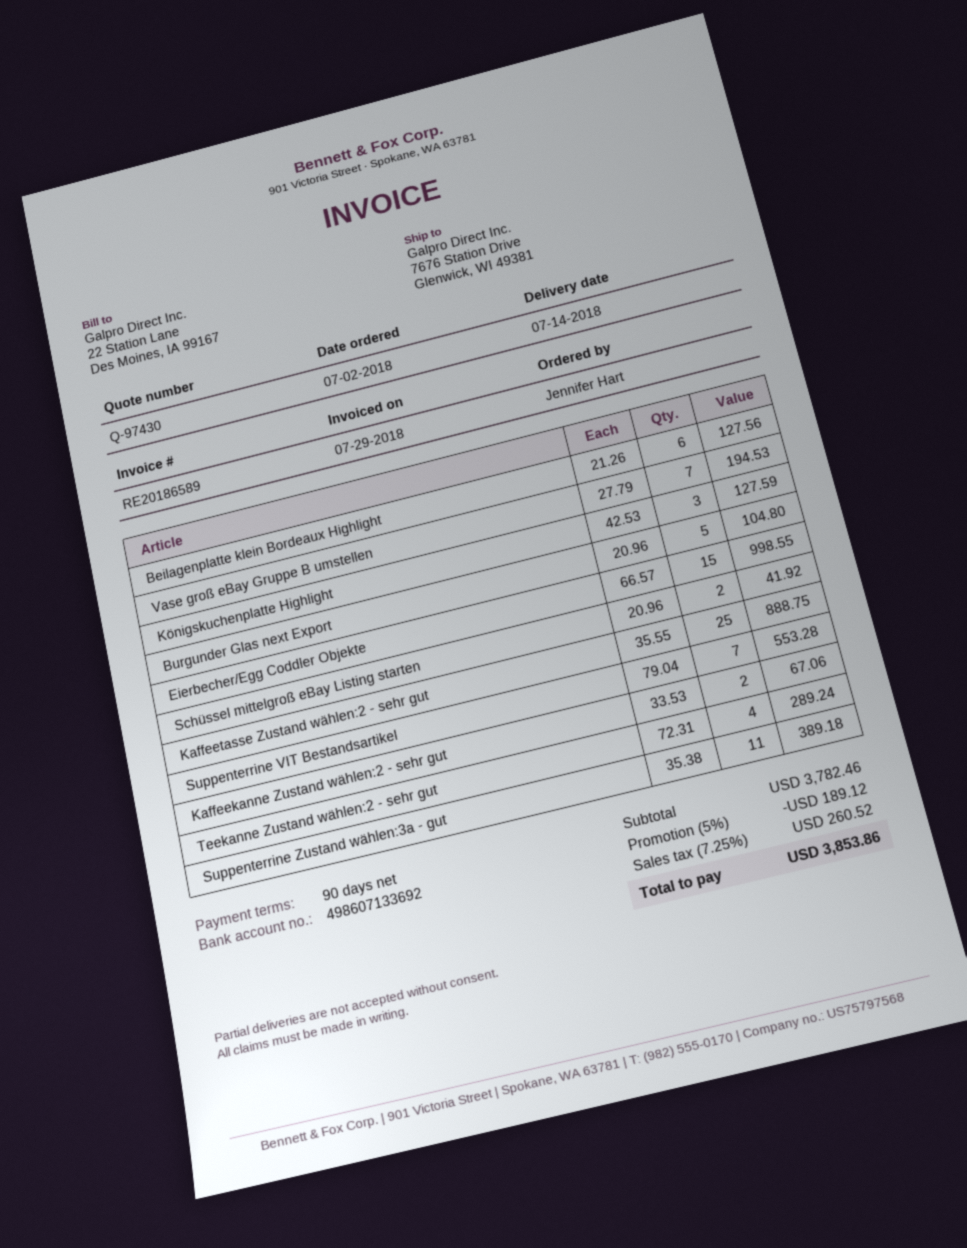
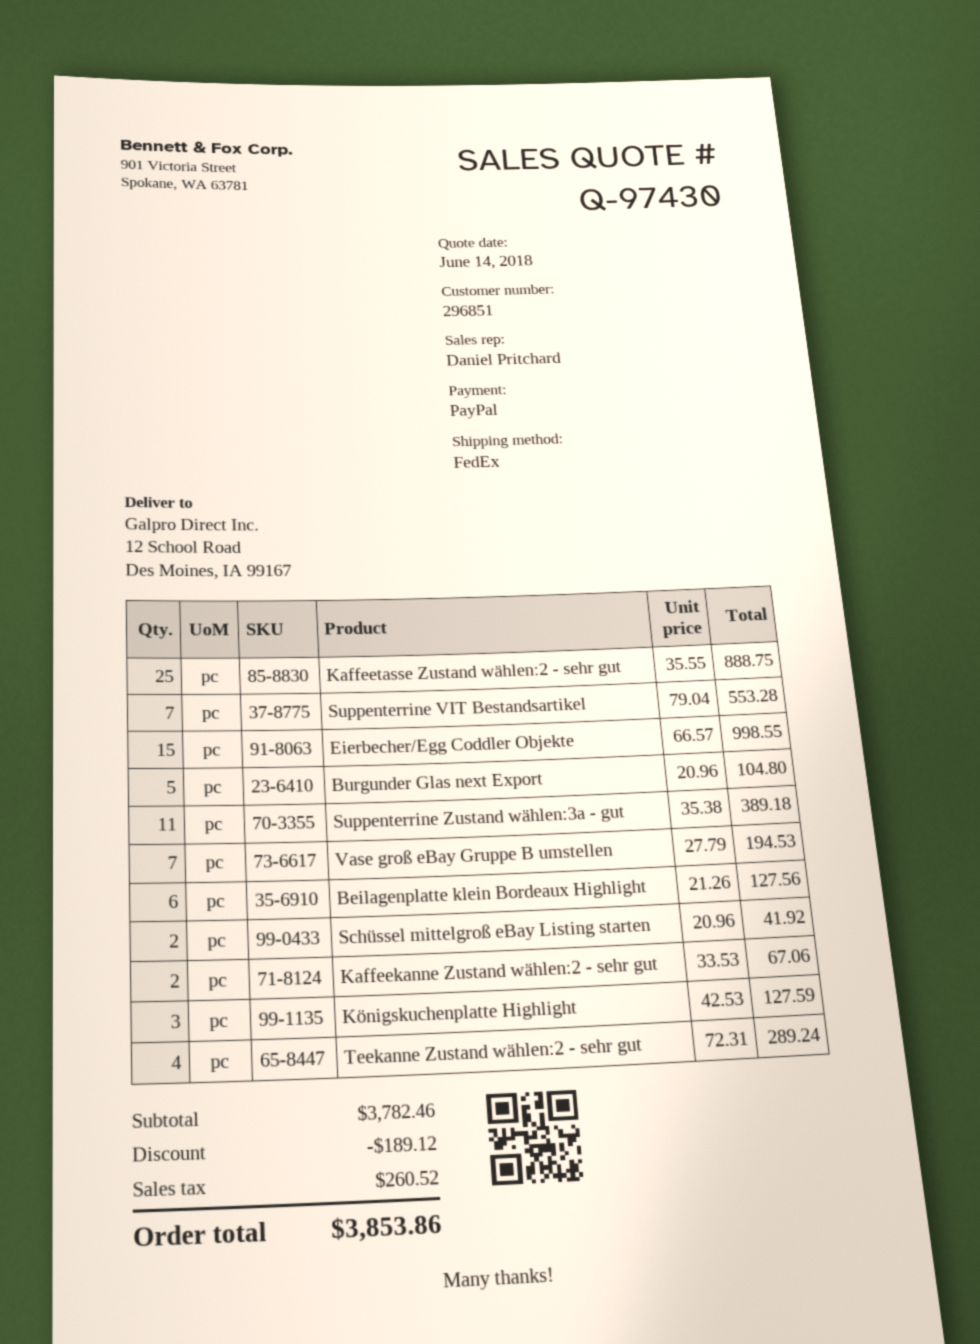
ship to: 7676 Station Drive, Glenwick, WI 49381 -> 12 School Road, Des Moines, IA 99167

